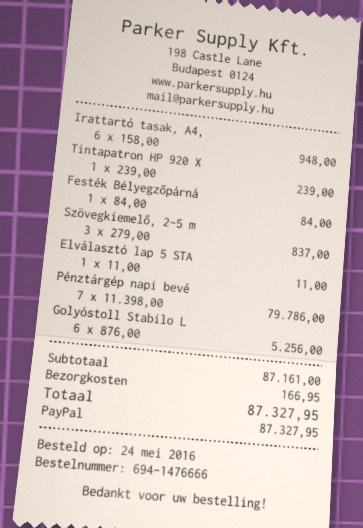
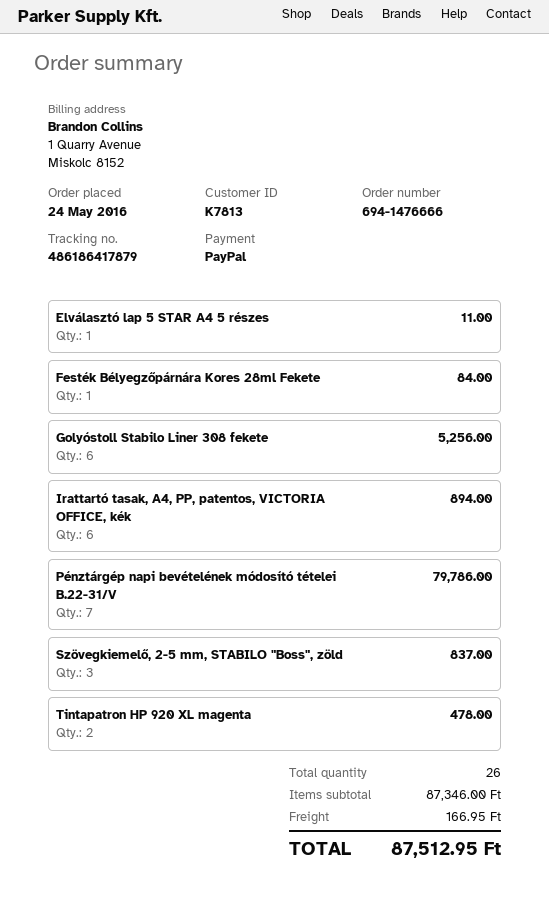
Irattartó tasak, A4,: 6 for 948.00 -> 6 for 894.00
Tintapatron HP 920 X: 1 for 239.00 -> 2 for 478.00
subtotal: 87161.00 -> 87346.00
total: 87327.95 -> 87512.95

